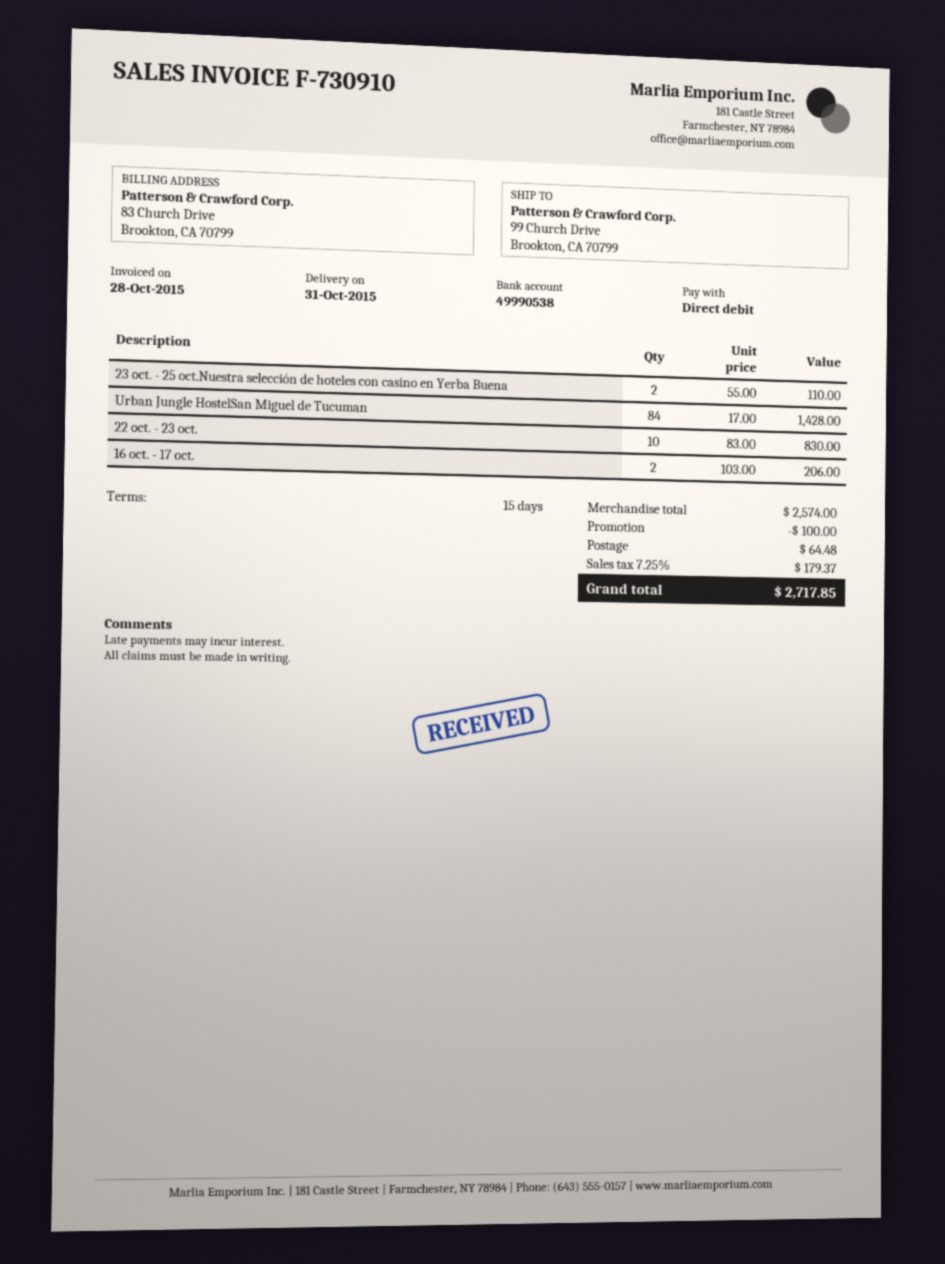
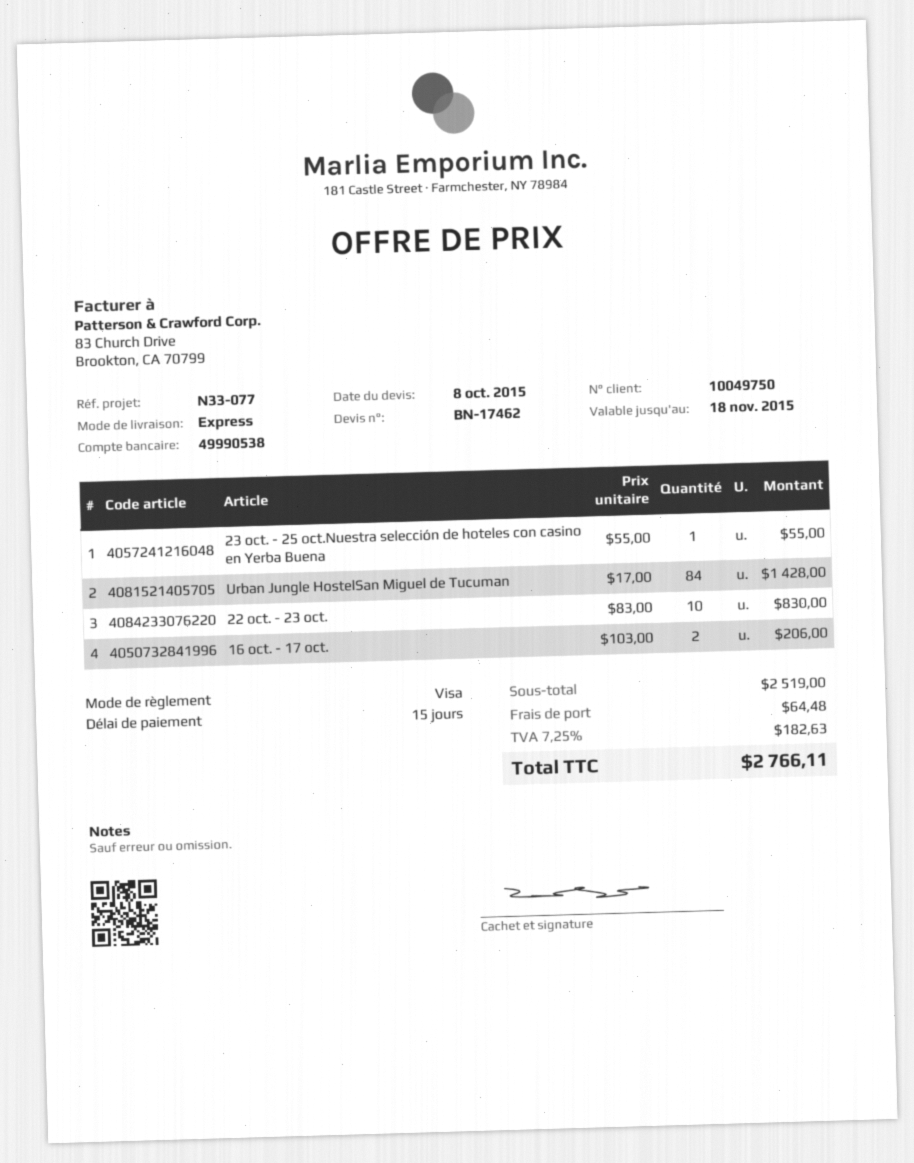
payment method: direct debit -> Visa
23 oct. - 25 oct.Nuestra selección de hoteles con casino en Yerba Buena: 2 x 55.00 = 110.00 -> 1 x 55.00 = 55.00
subtotal: 2574.00 -> 2519.00
discount: 100.00 -> none
tax: 7.25% = 179.37 -> 7.25% = 182.63
total: 2717.85 -> 2766.11

